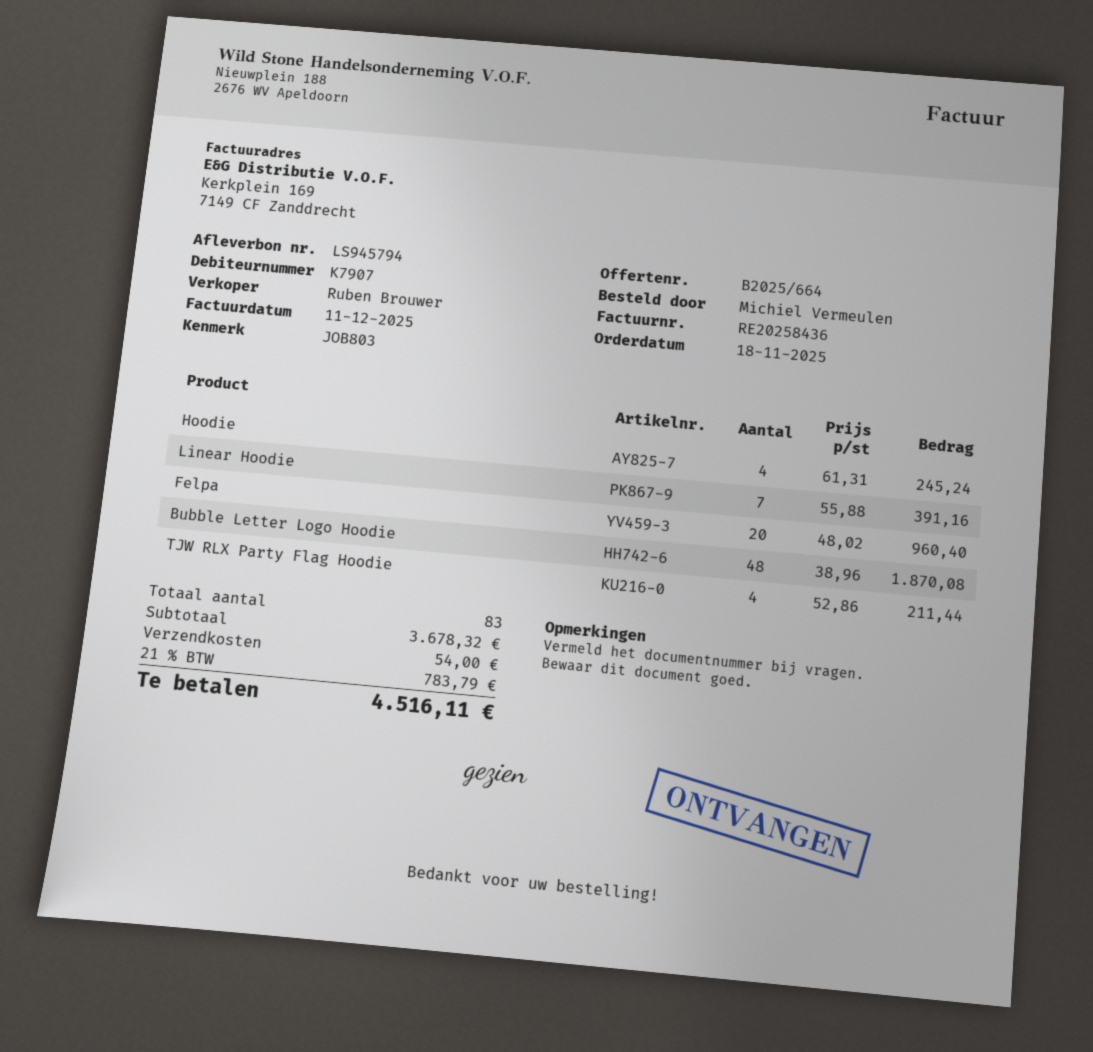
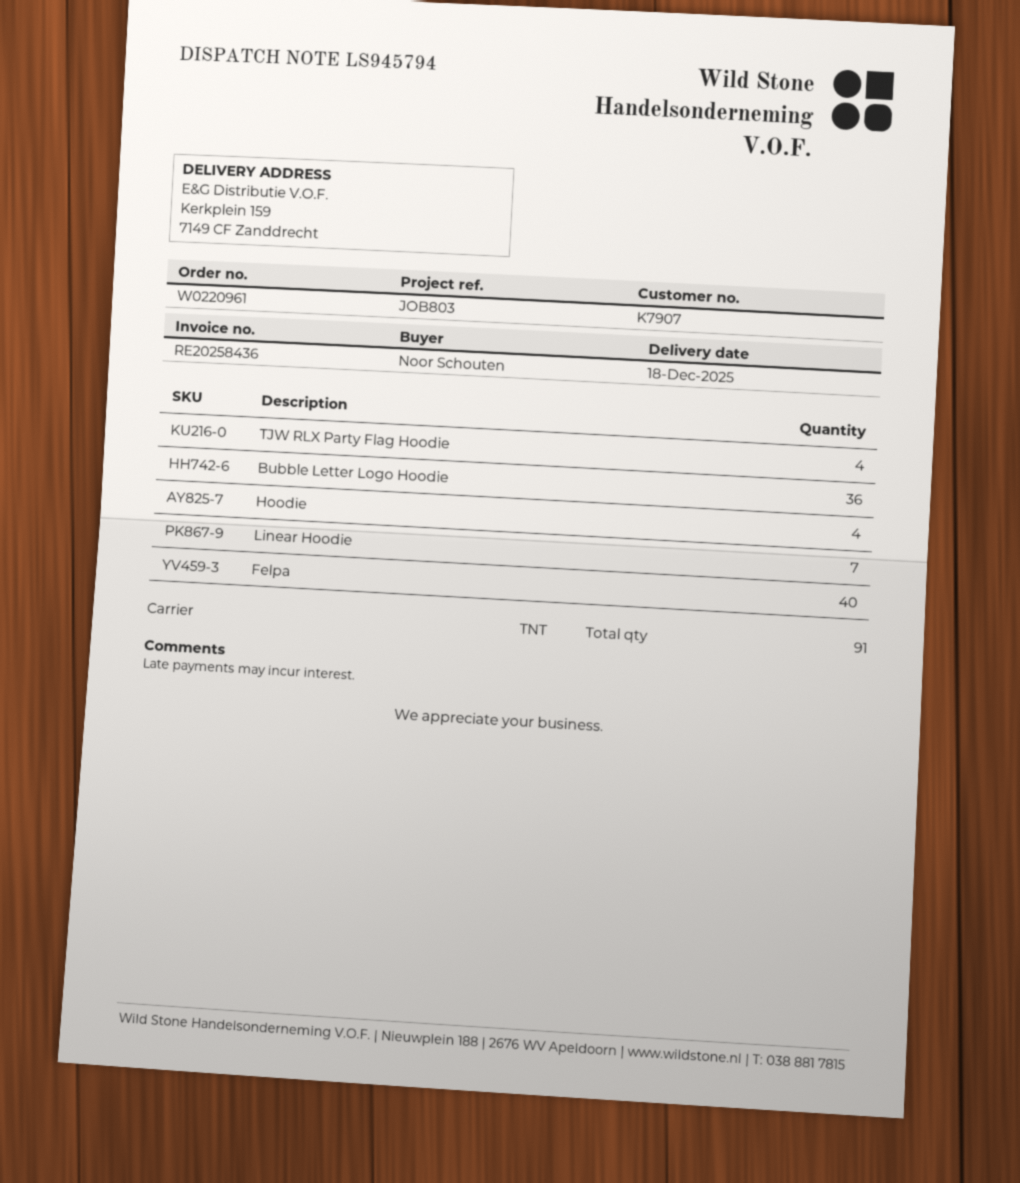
ordered by: Michiel Vermeulen -> Noor Schouten
Felpa: 20 -> 40
Bubble Letter Logo Hoodie: 48 -> 36
total quantity: 83 -> 91

